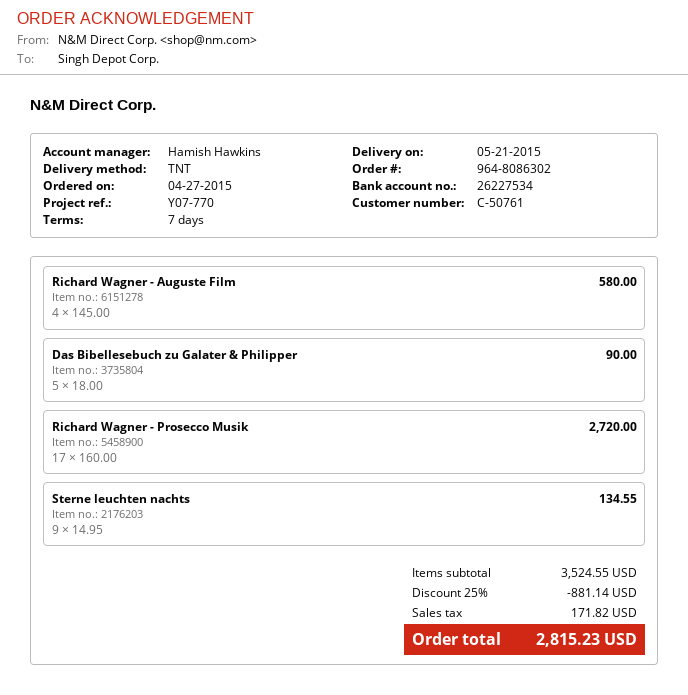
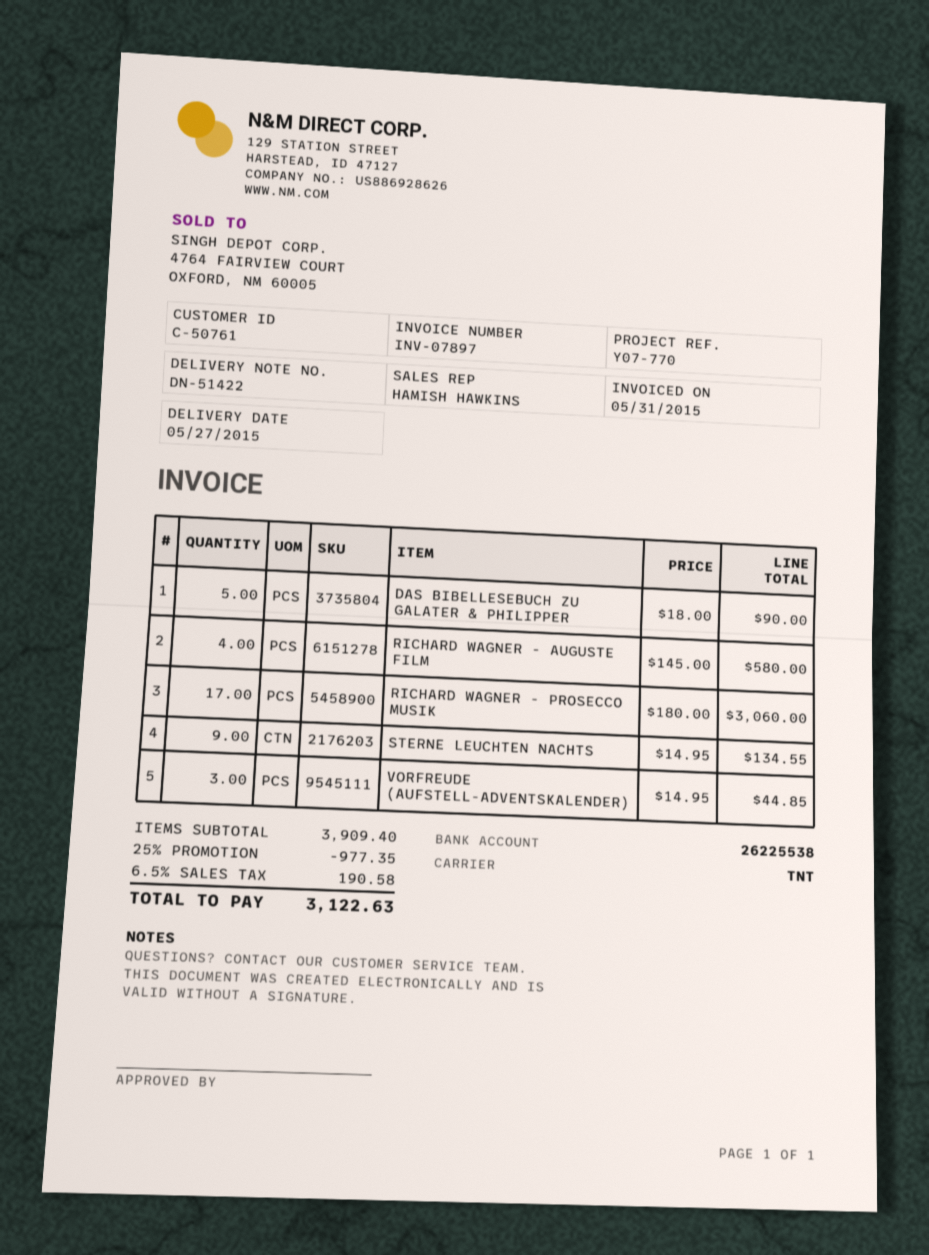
delivery date: 2015-05-21 -> 2015-05-27
bank account: 26227534 -> 26225538
Richard Wagner - Prosecco Musik: 17 x 160.00 = 2720.00 -> 17 x 180.00 = 3060.00
VORFREUDE (AUFSTELL-ADVENTSKALENDER): none -> 3 x 14.95 = 44.85
subtotal: 3524.55 -> 3909.40
discount: 25% = 881.14 -> 25% = 977.35
tax: 171.82 -> 190.58
total: 2815.23 -> 3122.63

